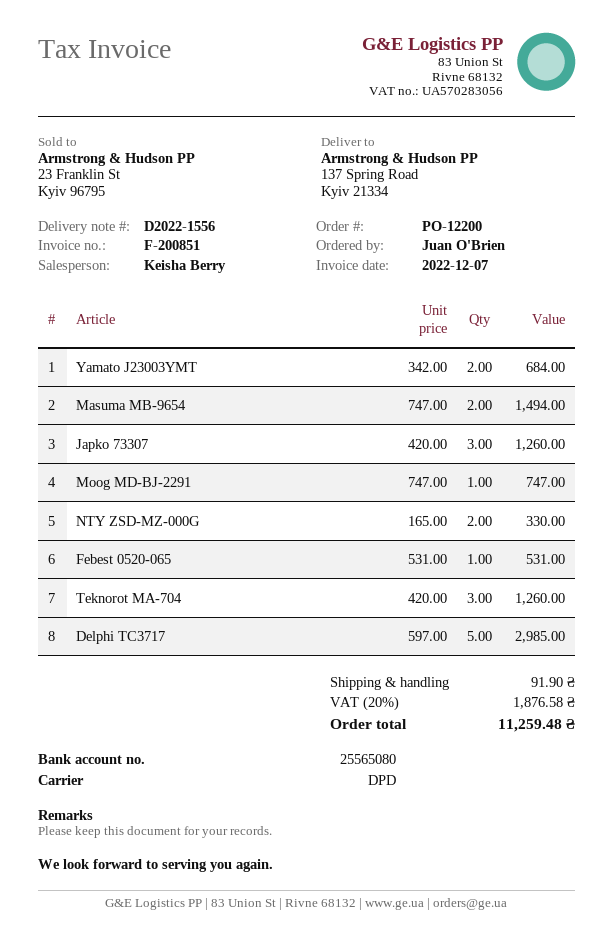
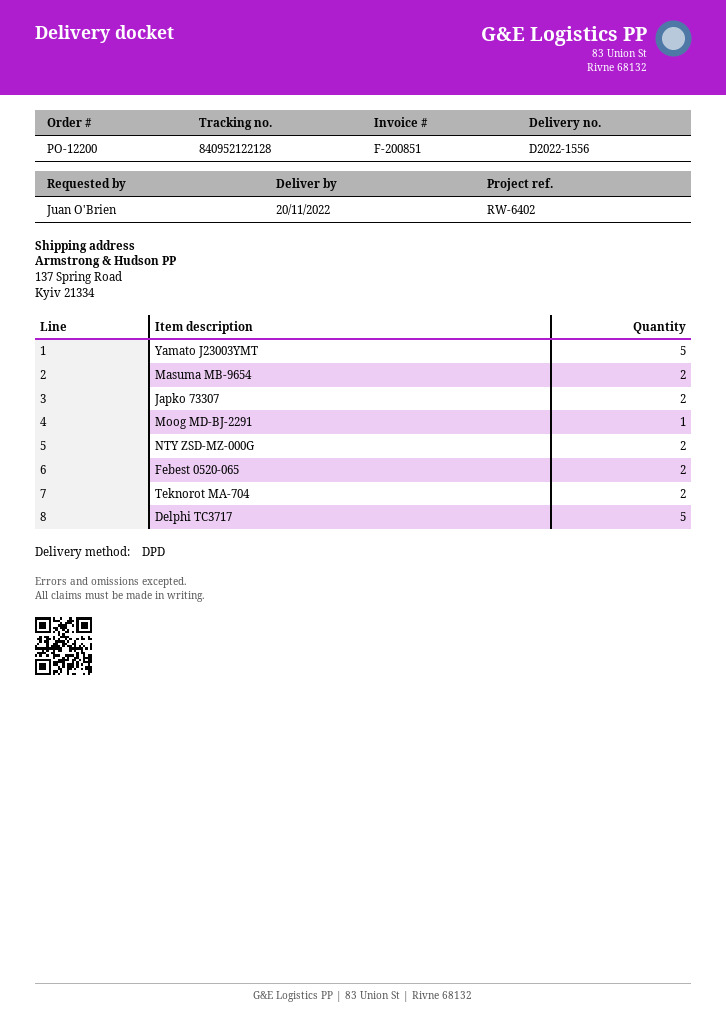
Yamato J23003YMT: 2 -> 5
Japko 73307: 3 -> 2
Febest 0520-065: 1 -> 2
Teknorot MA-704: 3 -> 2

